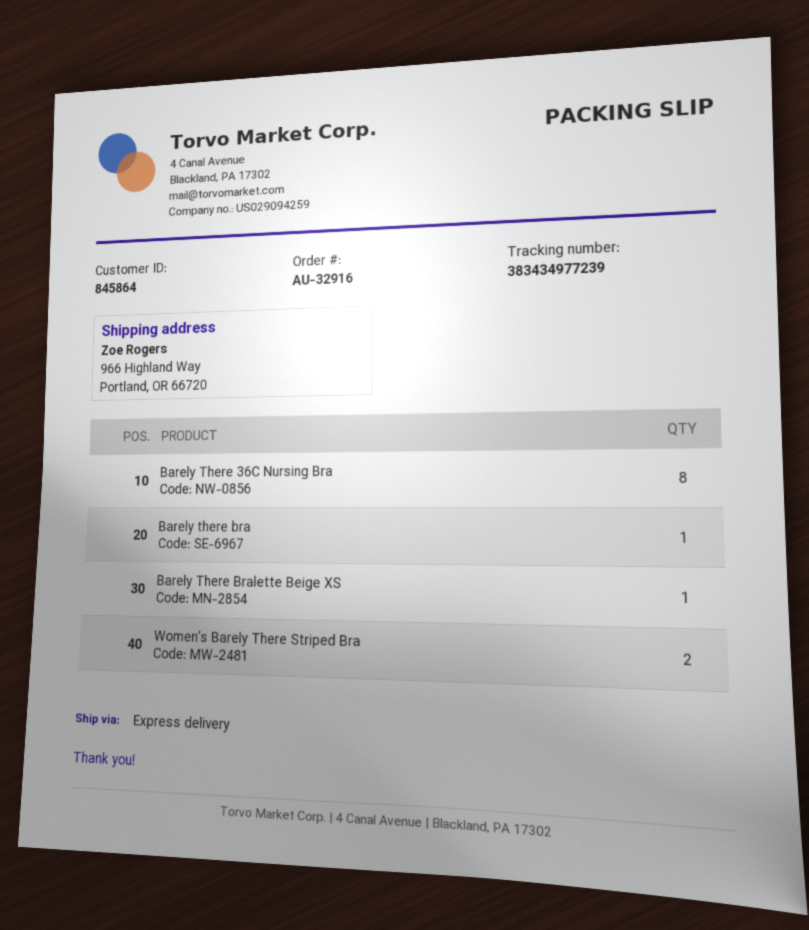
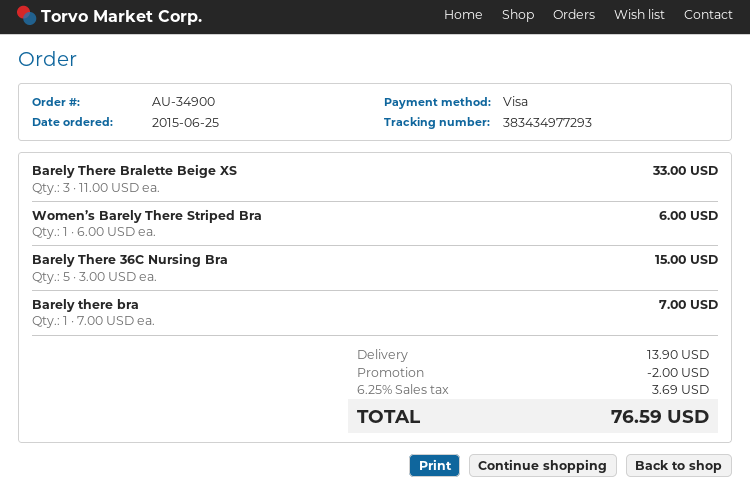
order number: AU-32916 -> AU-34900
tracking number: 383434977239 -> 383434977293
Barely There 36C Nursing Bra: 8 -> 5
Barely There Bralette Beige XS: 1 -> 3
Women’s Barely There Striped Bra: 2 -> 1

